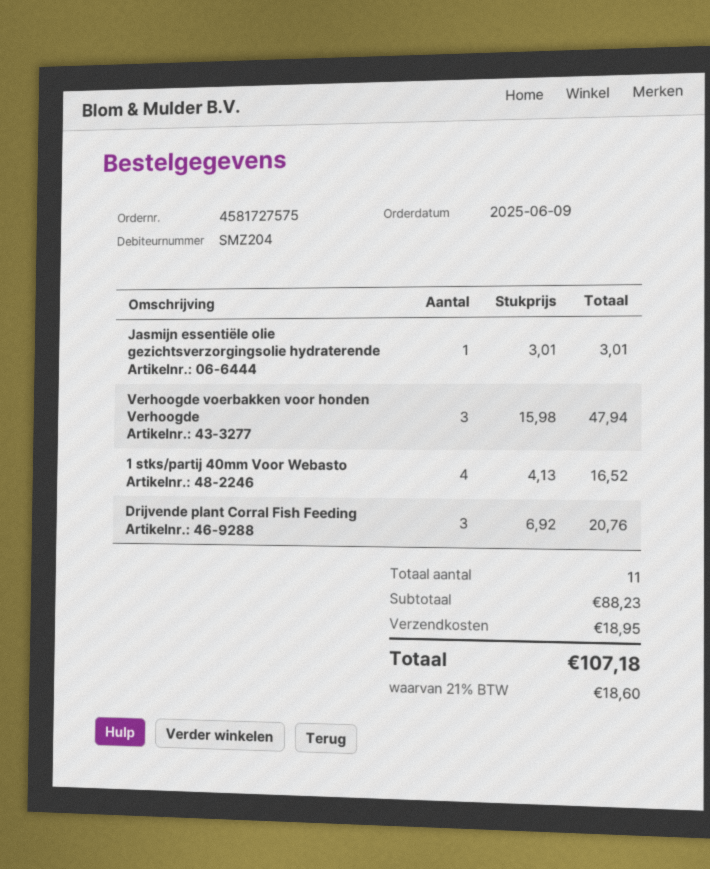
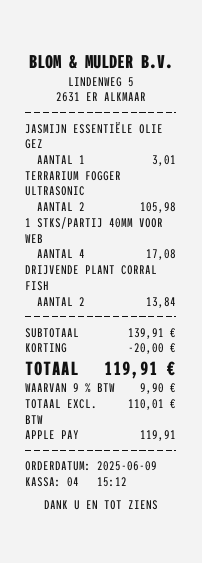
Verhoogde voerbakken voor honden Verhoogde: 3 for 47.94 -> none
1 stks/partij 40mm Voor Webasto: 4 for 16.52 -> 4 for 17.08
Drijvende plant Corral Fish Feeding: 3 for 20.76 -> 2 for 13.84
TERRARIUM FOGGER ULTRASONIC: none -> 2 for 105.98
subtotal: 88.23 -> 139.91
discount: none -> 20.00
shipping: 18.95 -> none
tax: 21% = 18.60 -> 9% = 9.90
total: 107.18 -> 119.91

